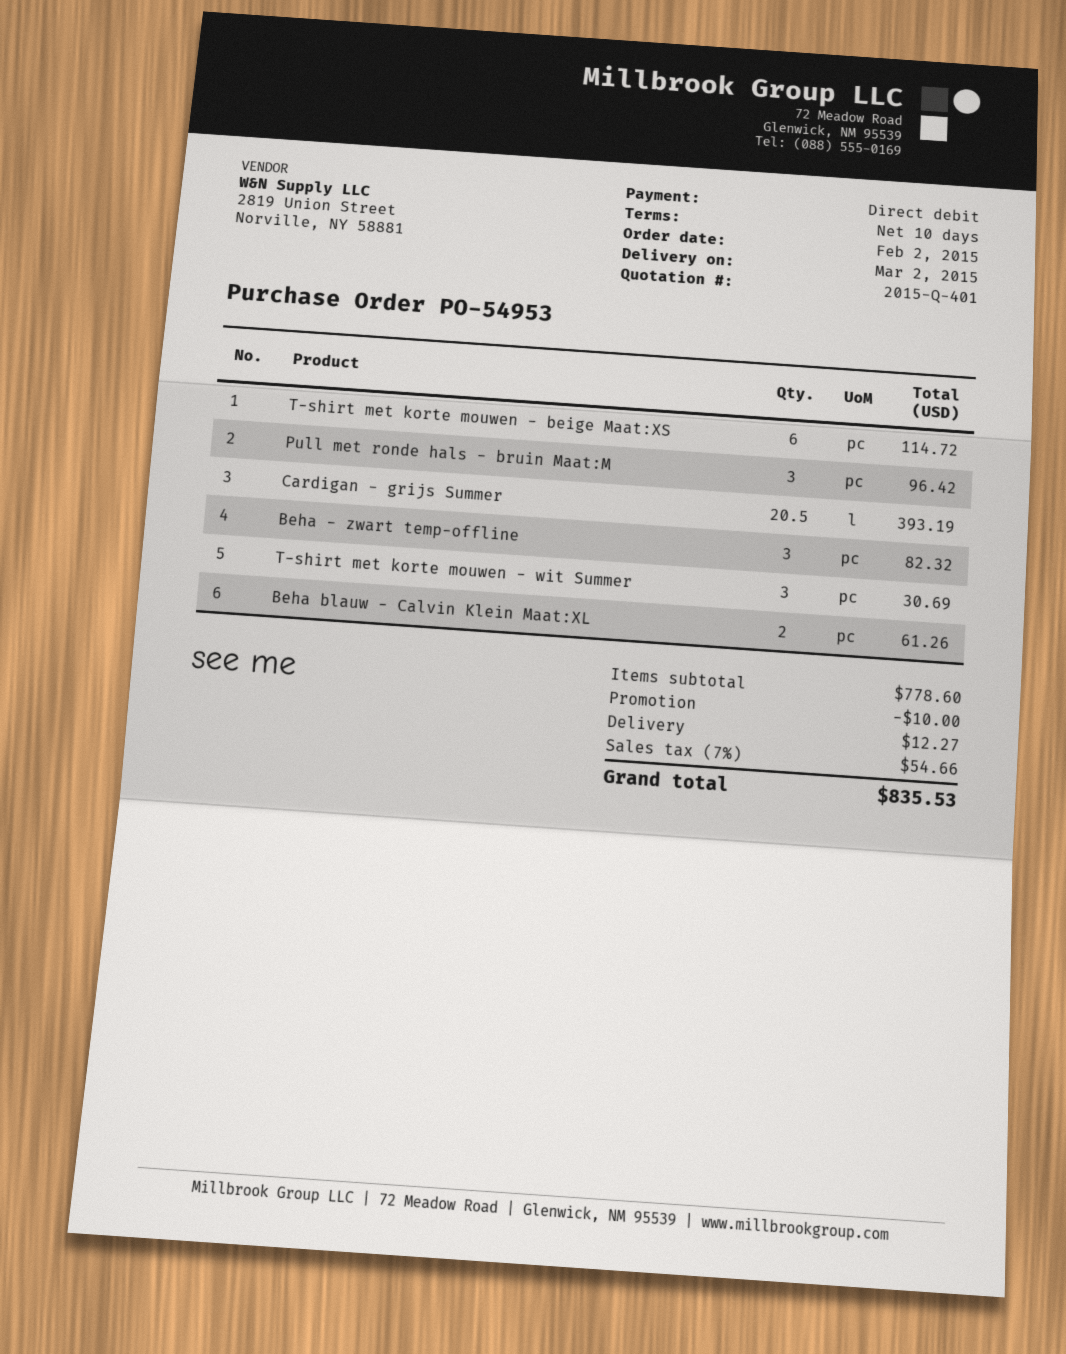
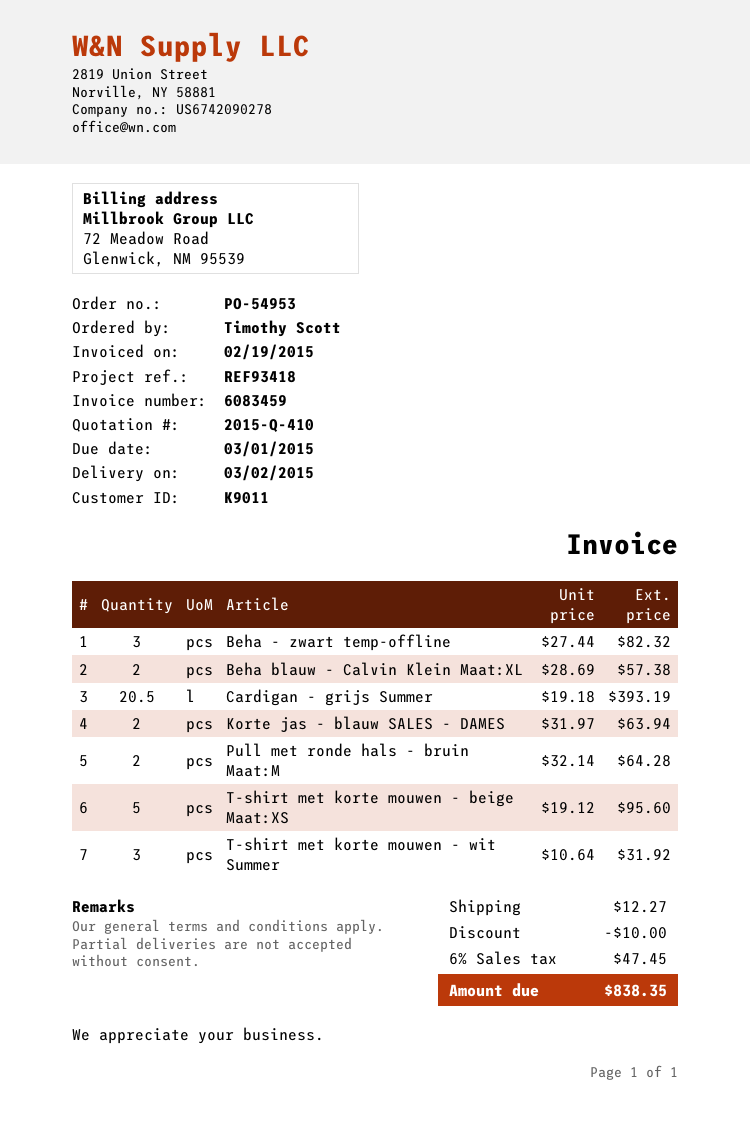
quote number: 2015-Q-401 -> 2015-Q-410
T-shirt met korte mouwen - beige Maat:XS: 6 for 114.72 -> 5 for 95.60
Pull met ronde hals - bruin Maat:M: 3 for 96.42 -> 2 for 64.28
T-shirt met korte mouwen - wit Summer: 3 for 30.69 -> 3 for 31.92
Beha blauw - Calvin Klein Maat:XL: 2 for 61.26 -> 2 for 57.38
Korte jas - blauw SALES - DAMES: none -> 2 for 63.94
tax: 7% = 54.66 -> 6% = 47.45
total: 835.53 -> 838.35

